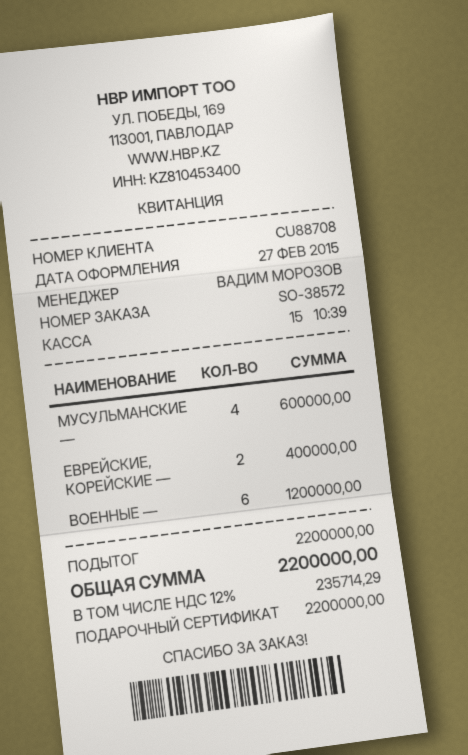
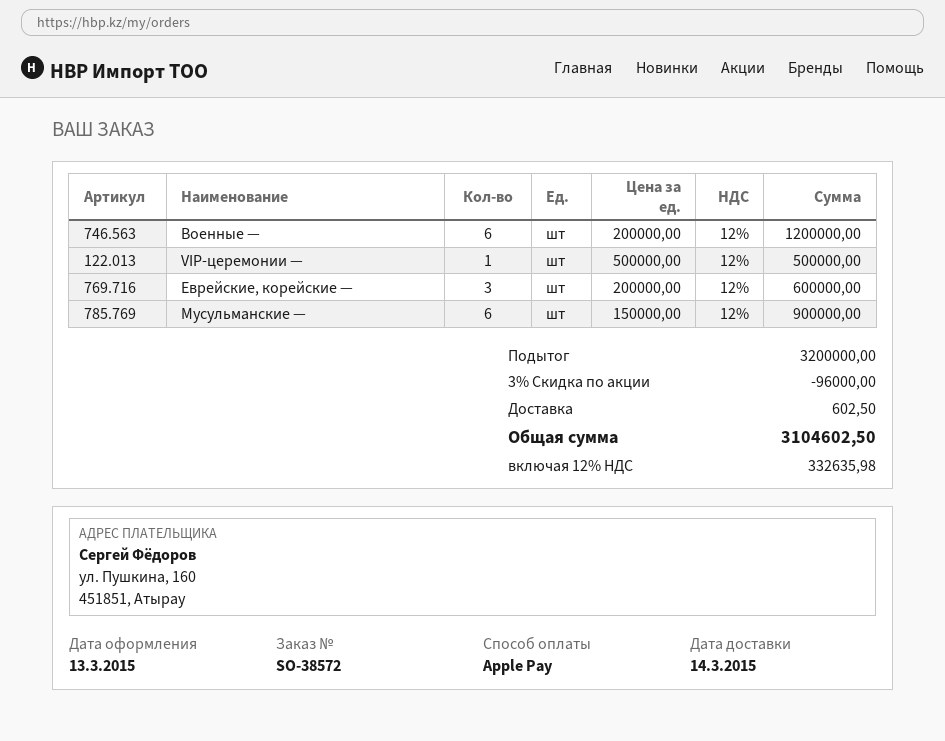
order date: 2015-02-27 -> 2015-03-13
payment method: gift card -> Apple Pay
МУСУЛЬМАНСКИЕ —: 4 for 600000.00 -> 6 for 900000.00
ЕВРЕЙСКИЕ, КОРЕЙСКИЕ —: 2 for 400000.00 -> 3 for 600000.00
VIP-церемонии —: none -> 1 for 500000.00
subtotal: 2200000.00 -> 3200000.00
discount: none -> 3% = 96000.00
shipping: none -> 602.50
tax: 12% = 235714.29 -> 12% = 332635.98
total: 2200000.00 -> 3104602.50

